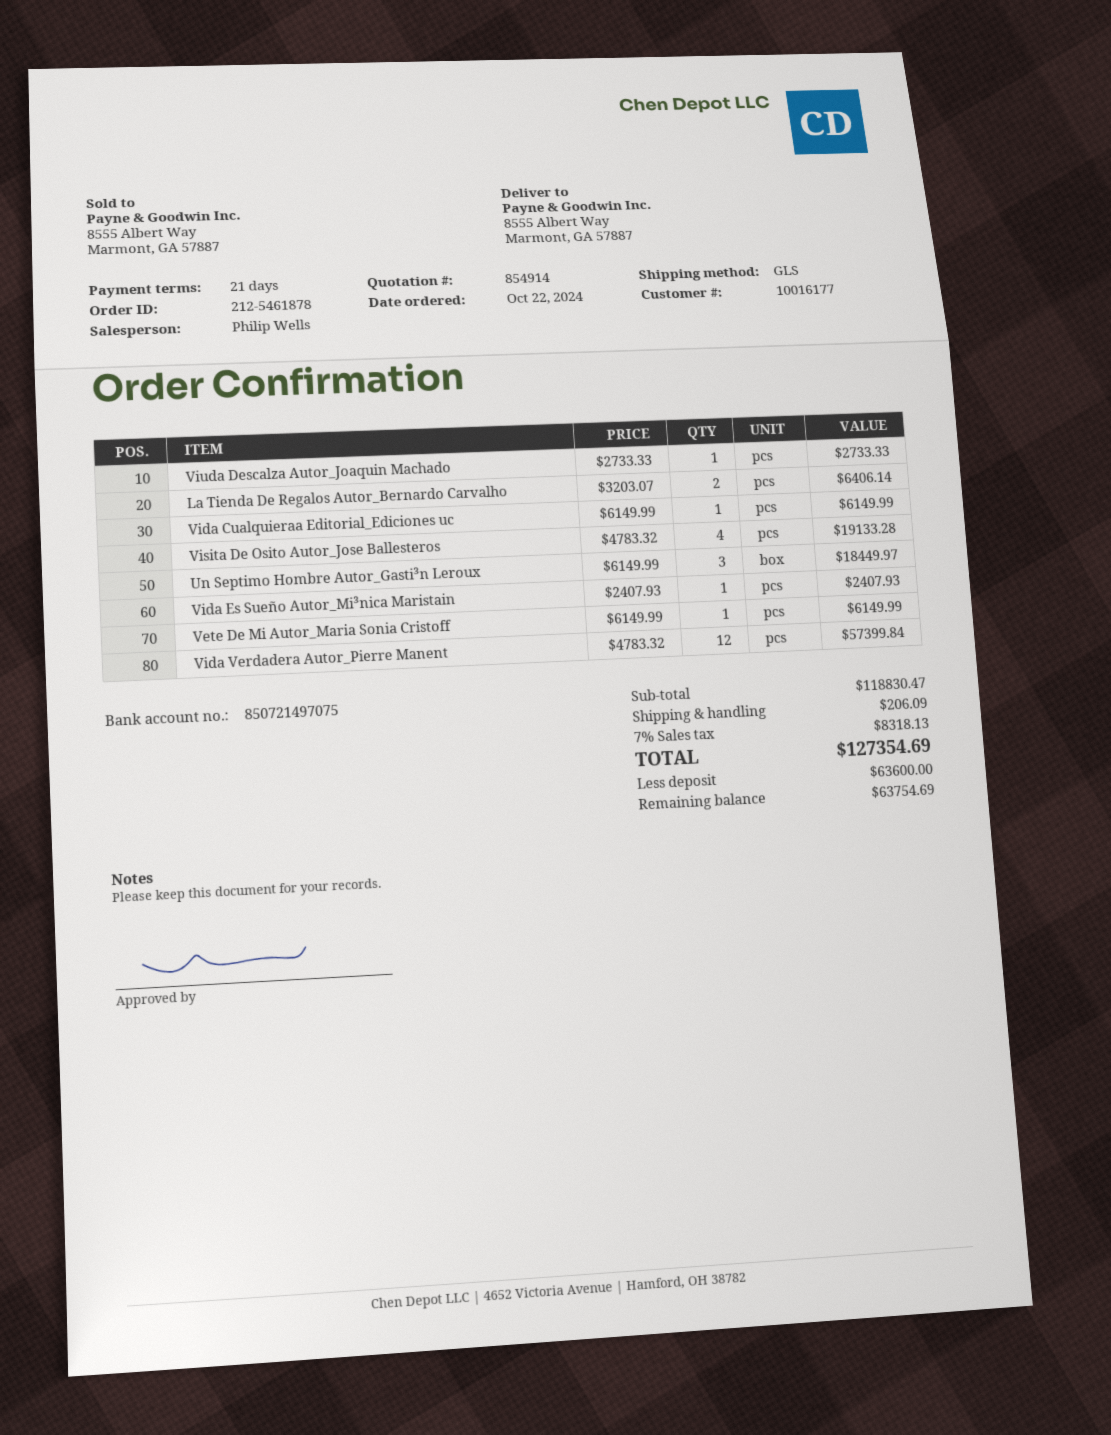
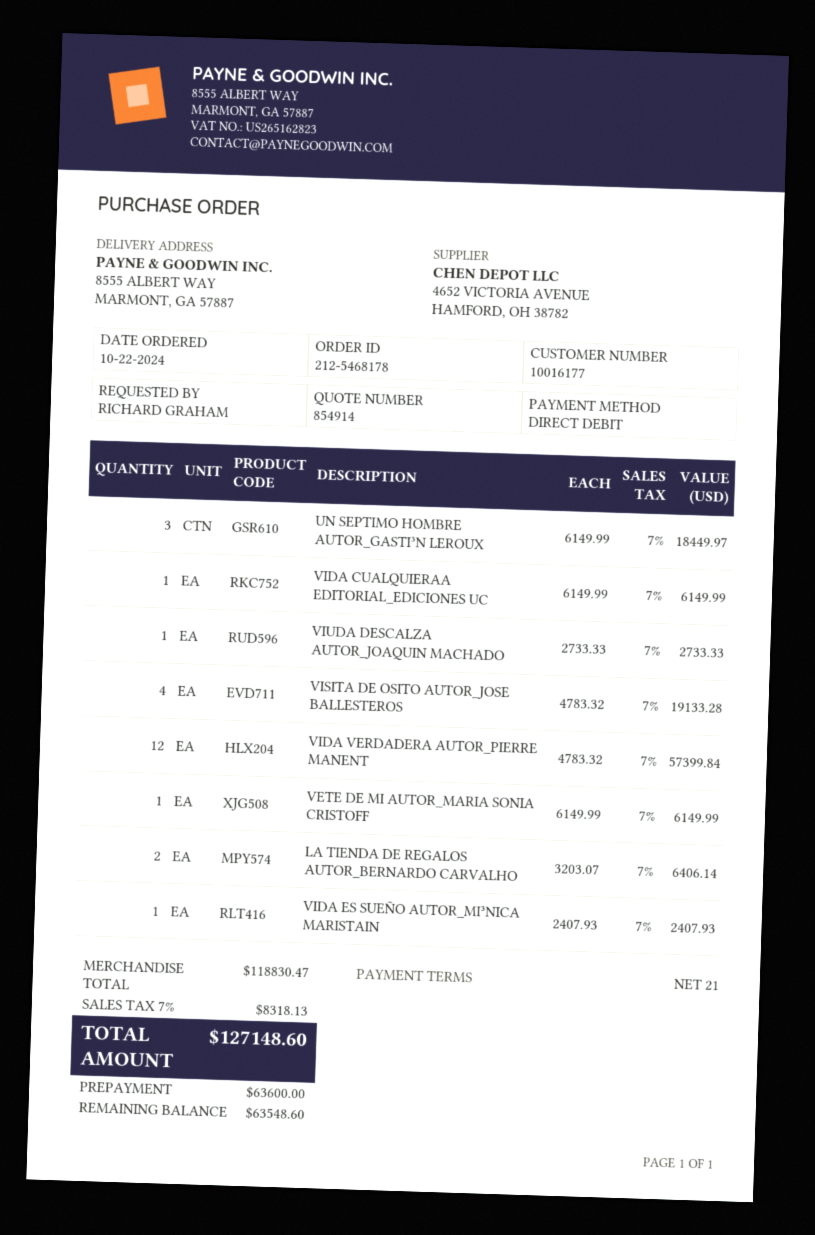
order number: 212-5461878 -> 212-5468178
shipping: 206.09 -> none
total: 127354.69 -> 127148.60
balance: 63754.69 -> 63548.60

